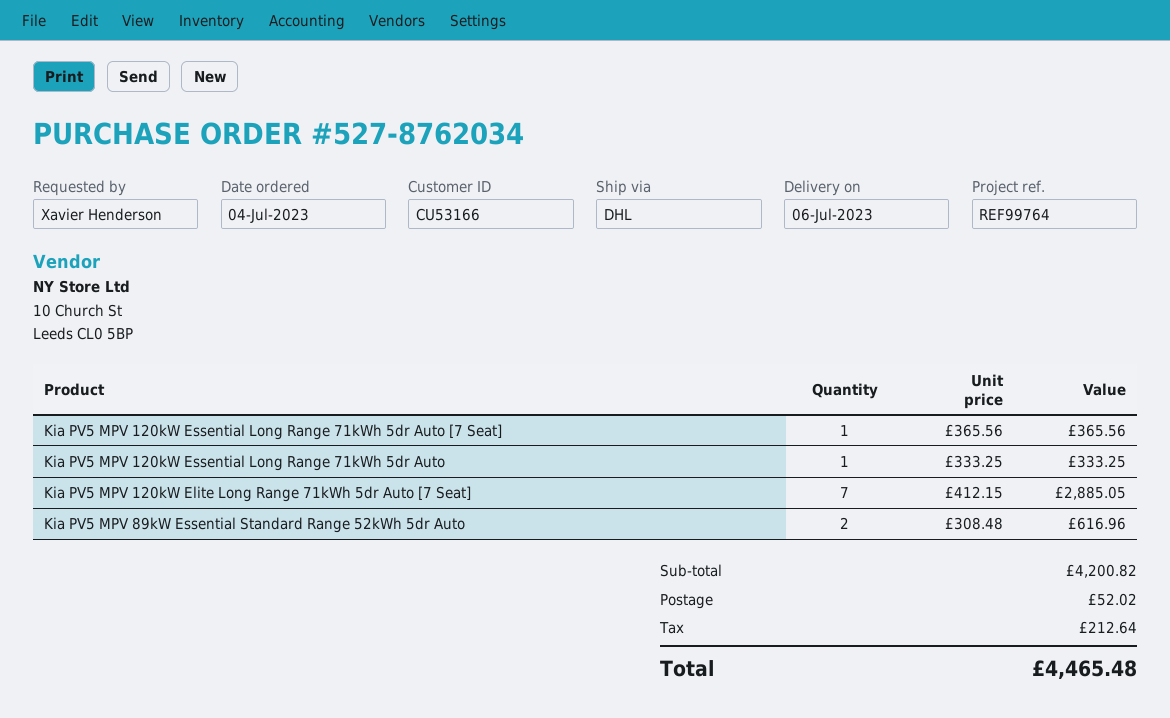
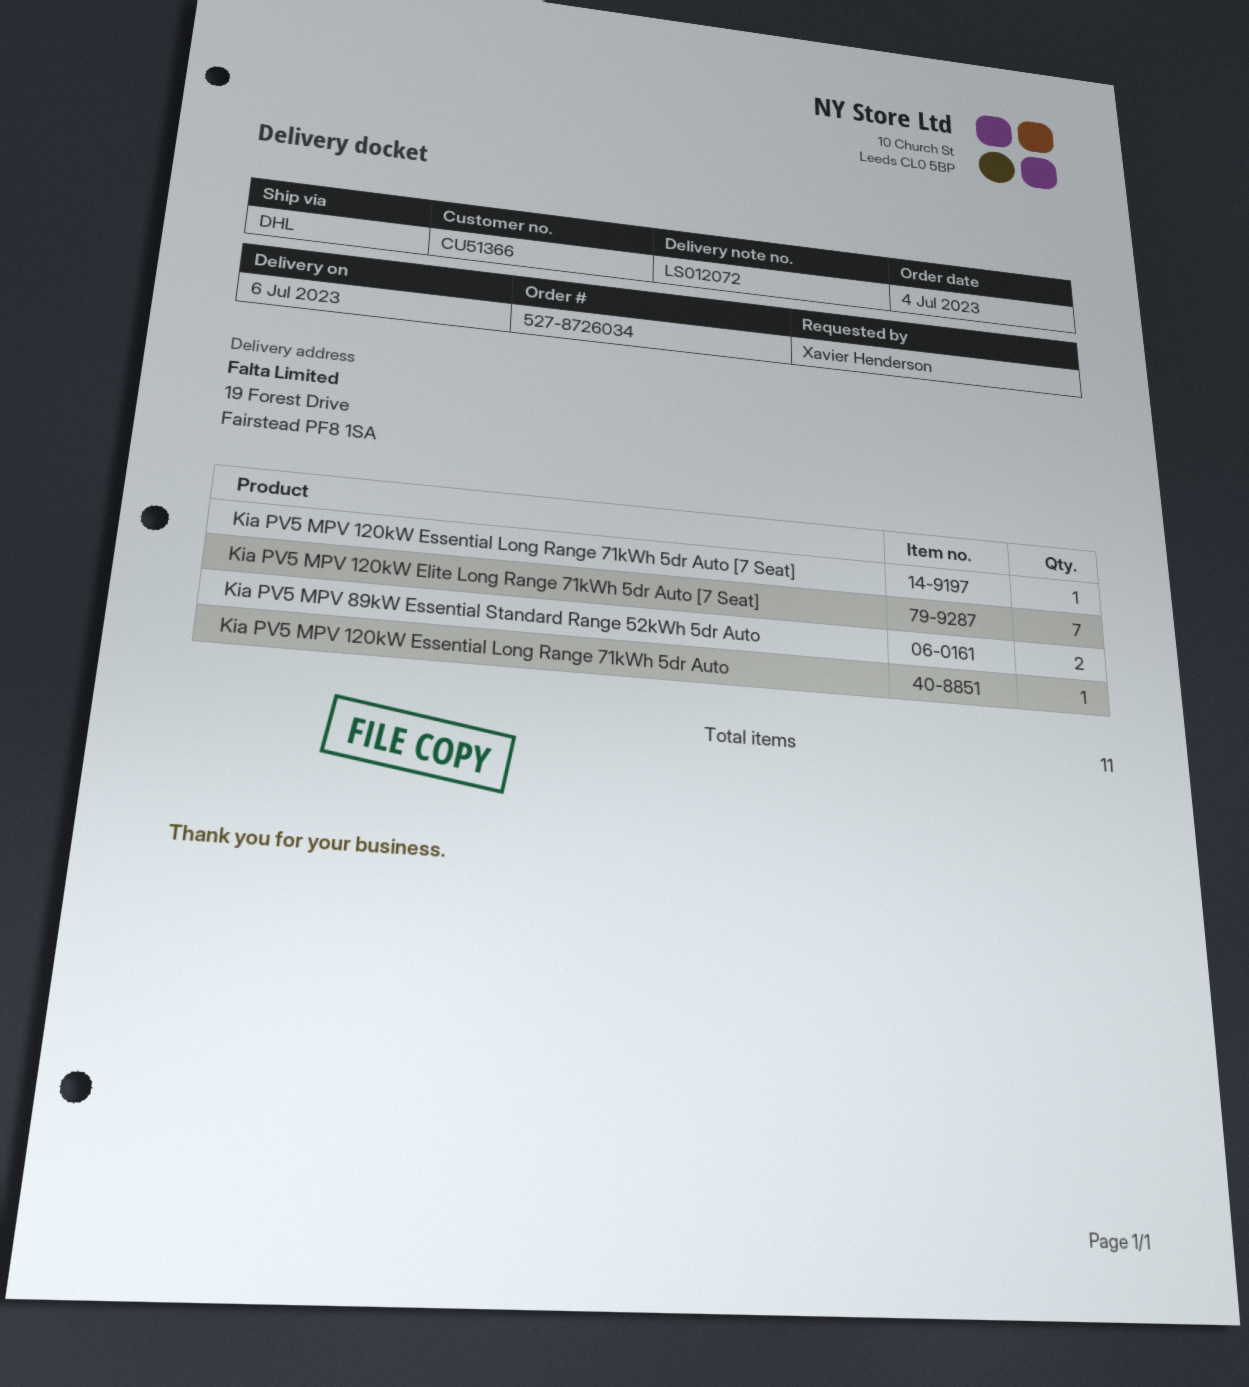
order number: 527-8762034 -> 527-8726034
customer number: CU53166 -> CU51366

